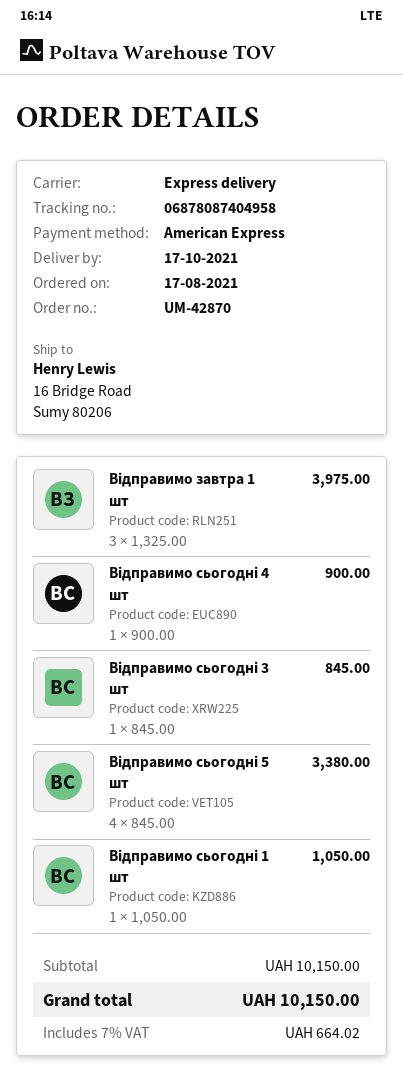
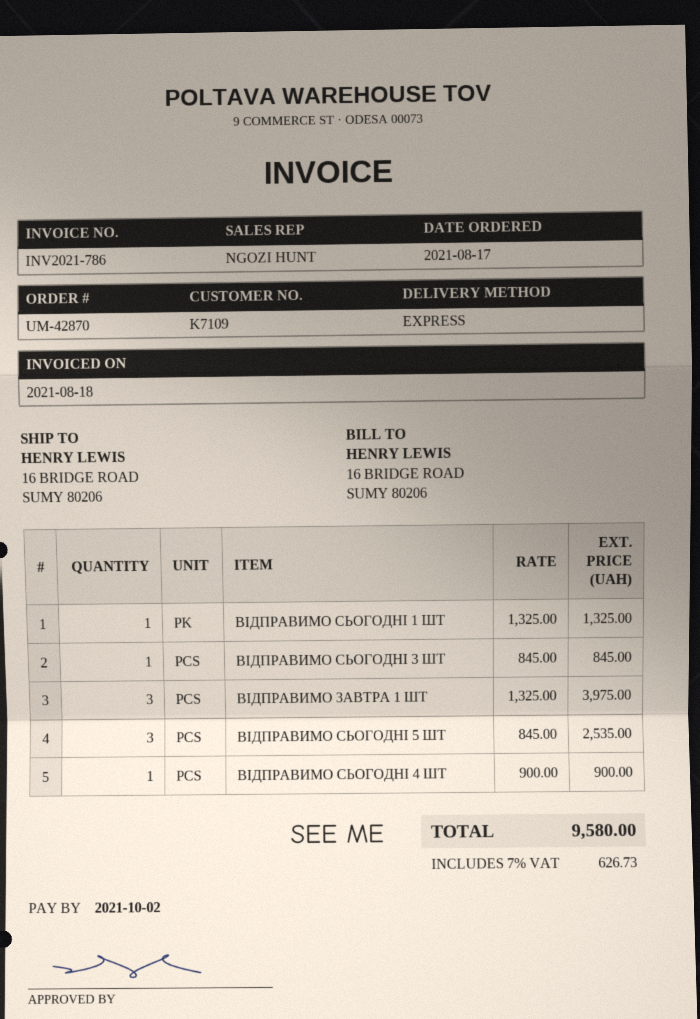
Відправимо сьогодні 5 шт: 4 x 845.00 = 3380.00 -> 3 x 845.00 = 2535.00
Відправимо сьогодні 1 шт: 1 x 1050.00 = 1050.00 -> 1 x 1325.00 = 1325.00
tax: 7% = 664.02 -> 7% = 626.73
total: 10150.00 -> 9580.00

